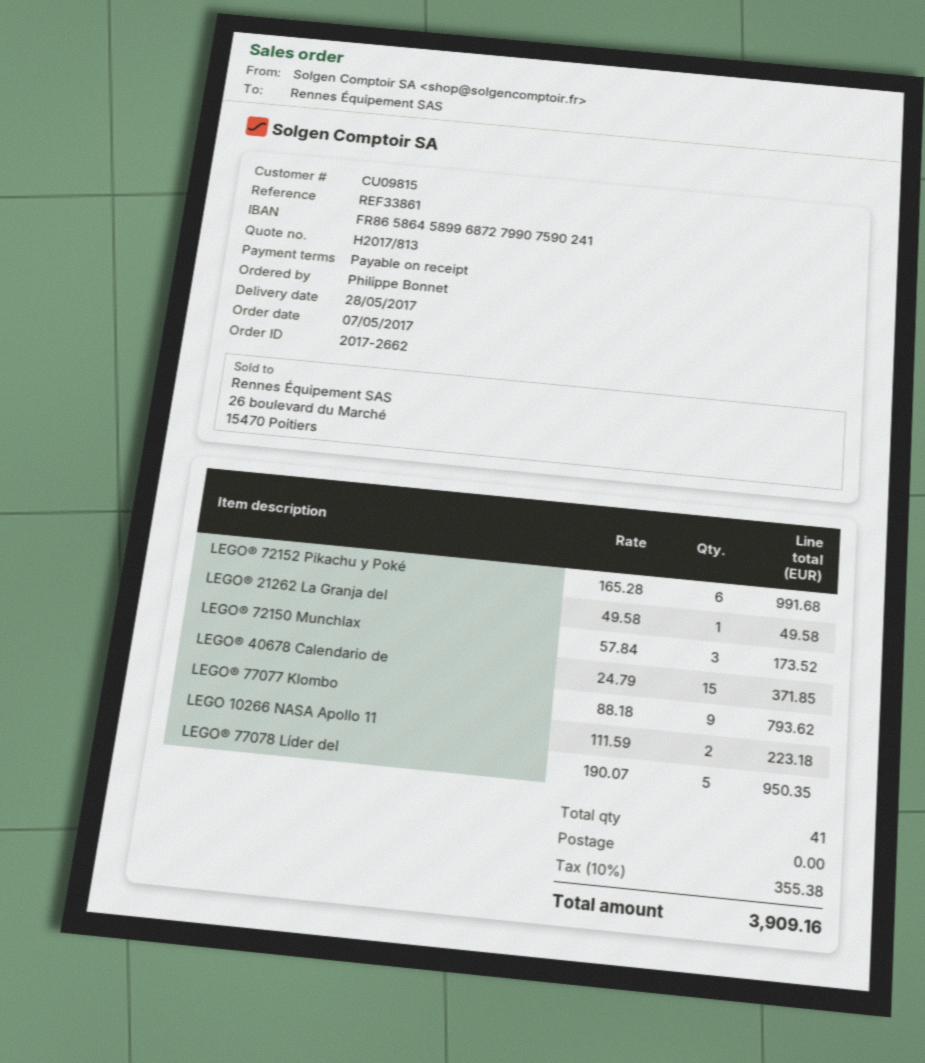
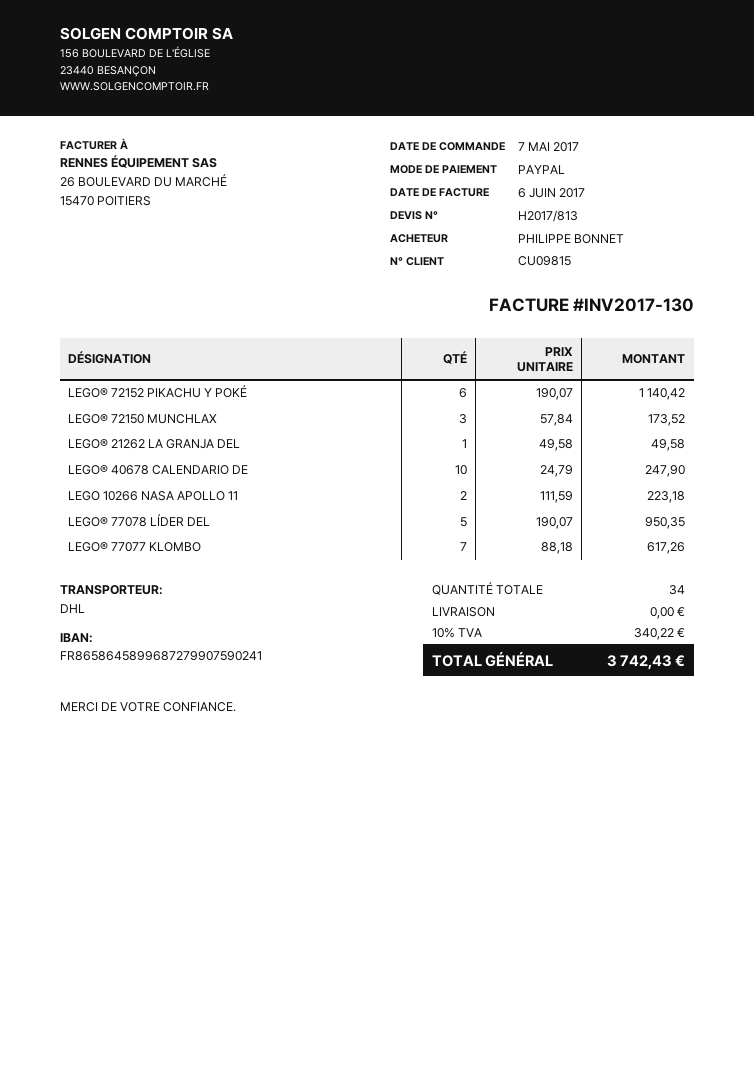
LEGO® 72152 Pikachu y Poké: 6 x 165.28 = 991.68 -> 6 x 190.07 = 1140.42
LEGO® 40678 Calendario de: 15 x 24.79 = 371.85 -> 10 x 24.79 = 247.90
LEGO® 77077 Klombo: 9 x 88.18 = 793.62 -> 7 x 88.18 = 617.26
total quantity: 41 -> 34
tax: 10% = 355.38 -> 10% = 340.22
total: 3909.16 -> 3742.43

